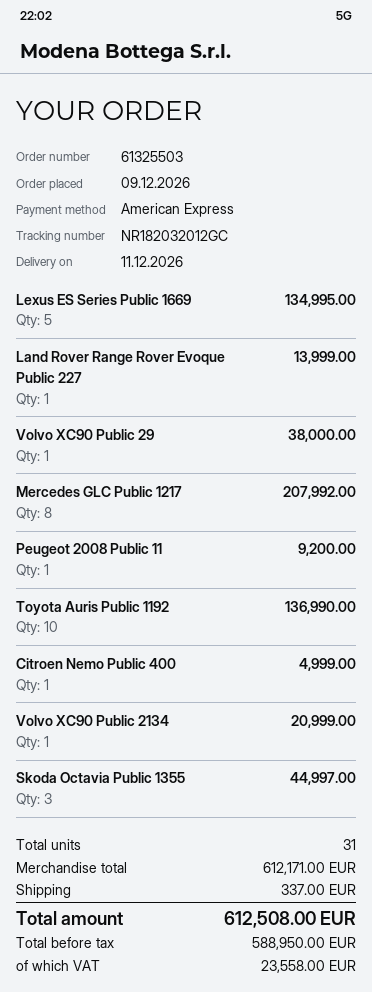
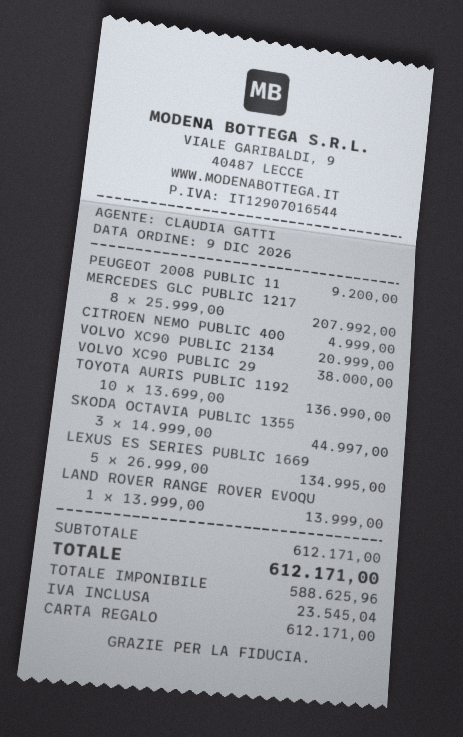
payment method: American Express -> gift card
shipping: 337.00 -> none
net: 588950.00 -> 588625.96
tax: 23558.00 -> 23545.04
total: 612508.00 -> 612171.00

